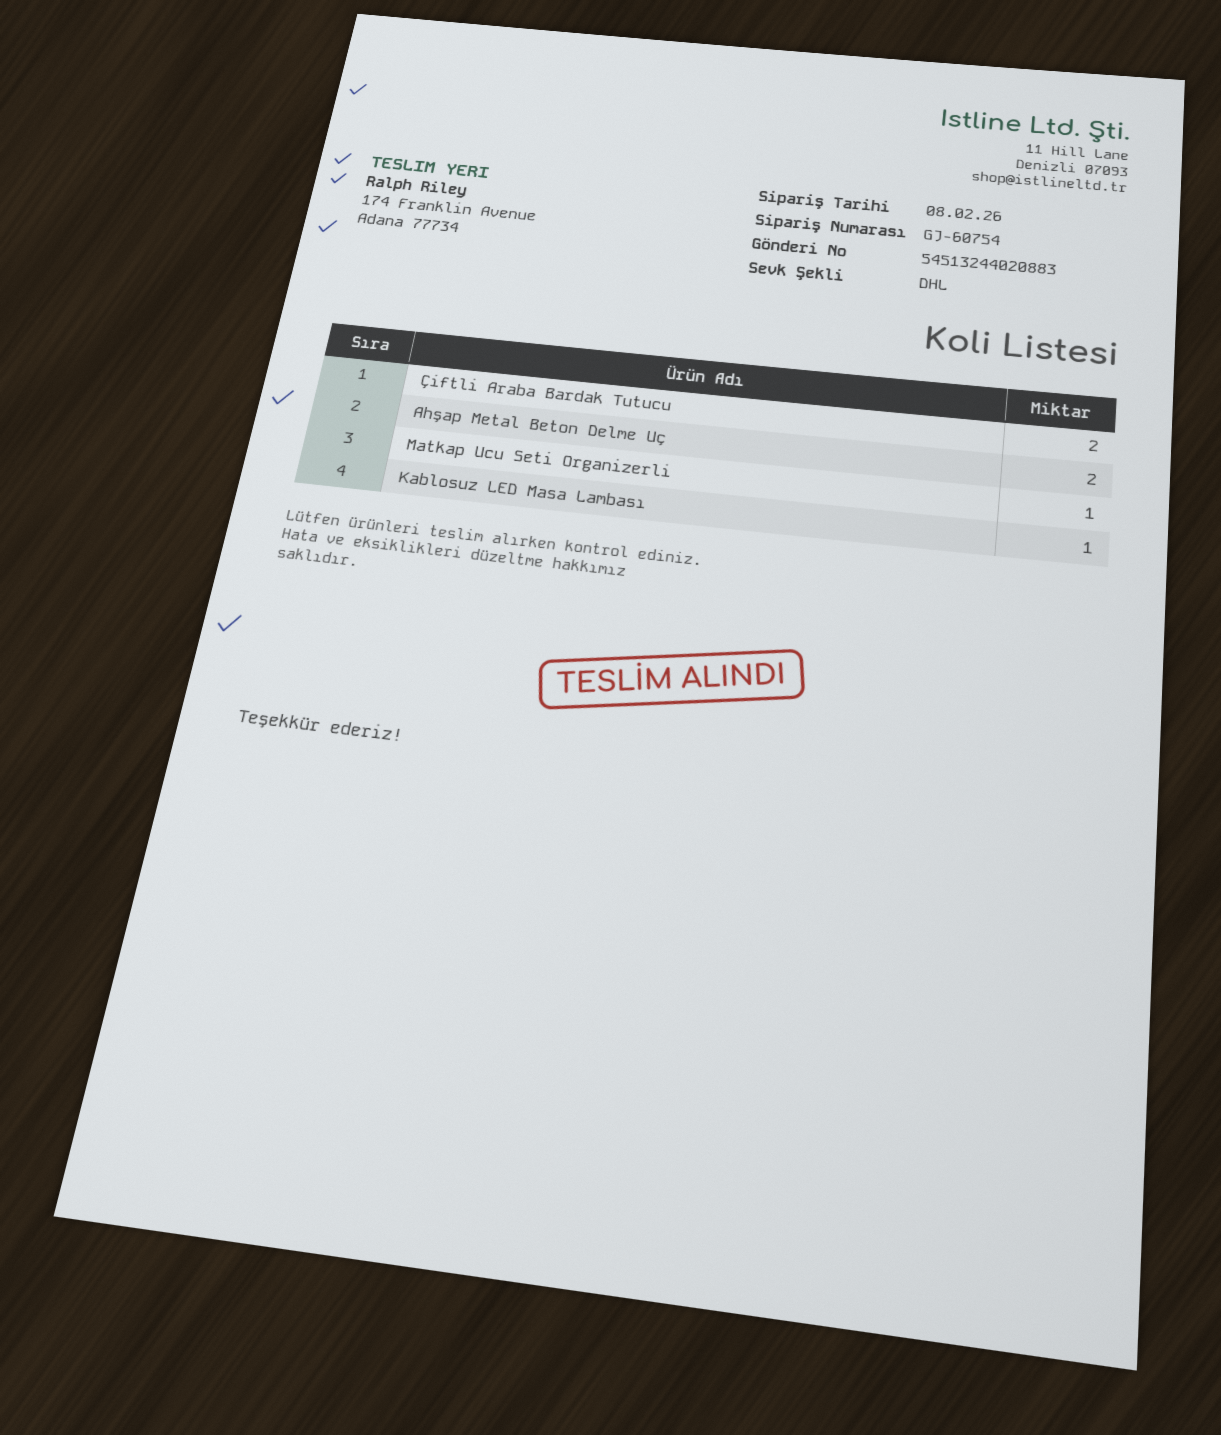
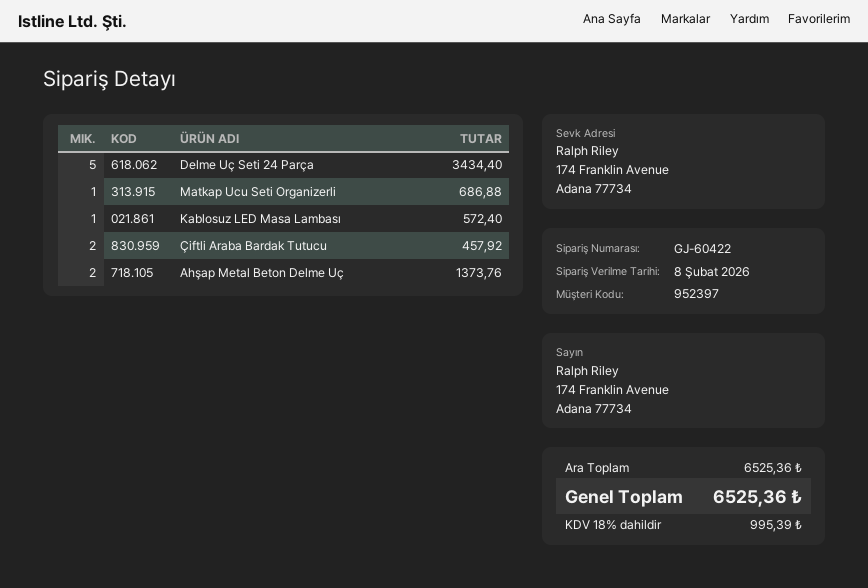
order number: GJ-60754 -> GJ-60422
Delme Uç Seti 24 Parça: none -> 5

